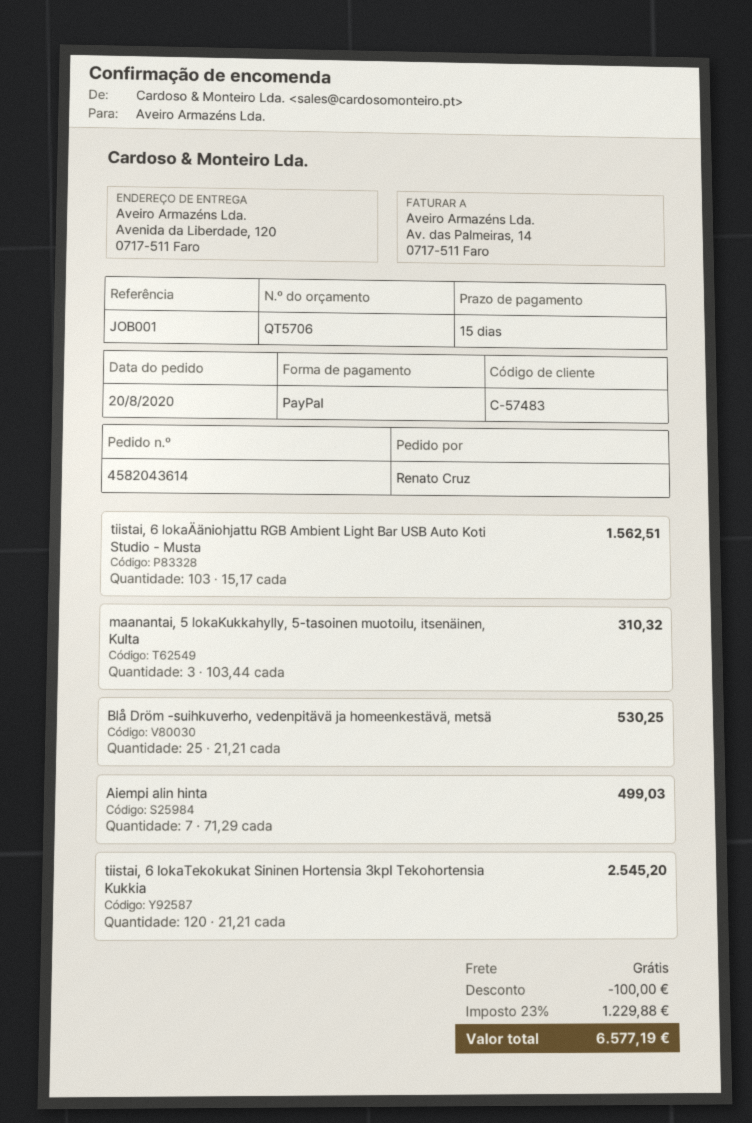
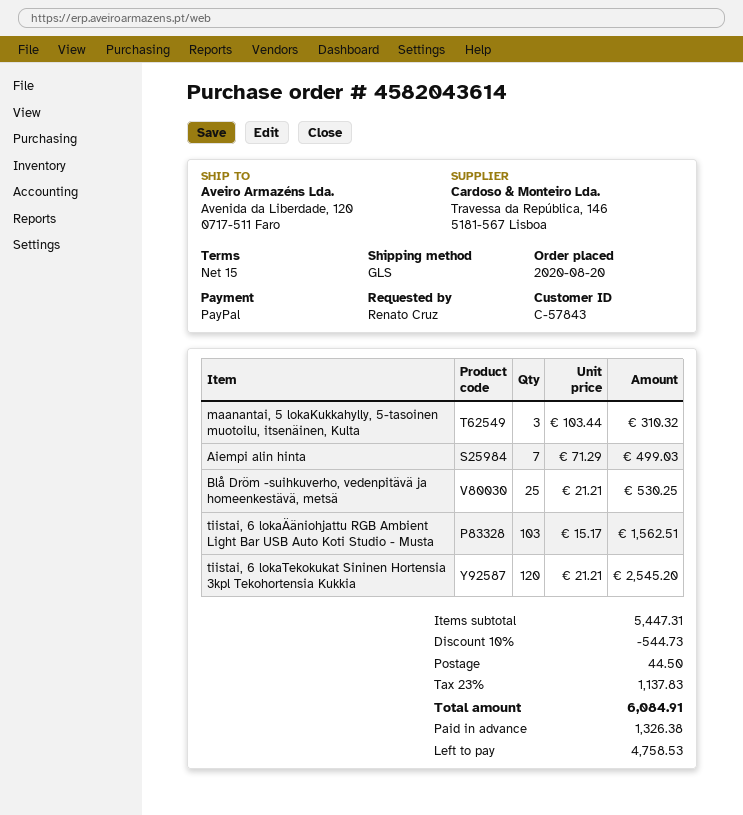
customer number: C-57483 -> C-57843
discount: 100.00 -> 544.73
shipping: 0.00 -> 44.50
tax: 23% = 1229.88 -> 23% = 1137.83
total: 6577.19 -> 6084.91

